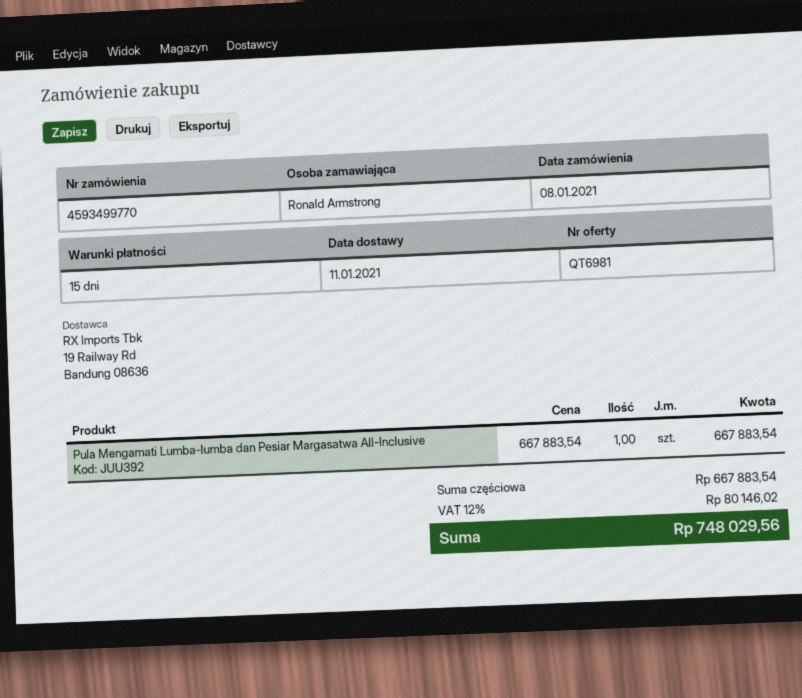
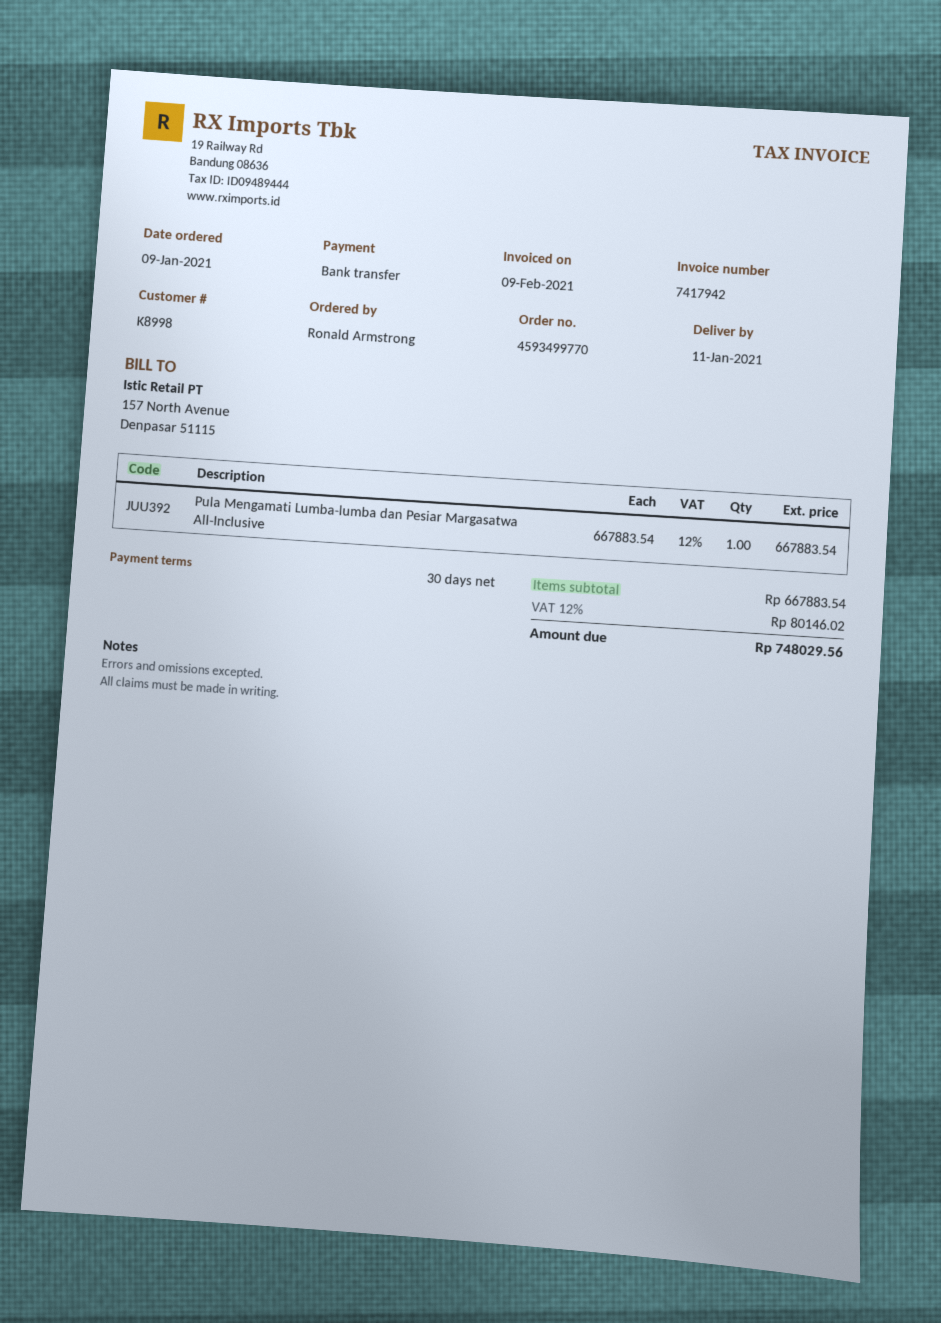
order date: 2021-01-08 -> 2021-01-09
payment terms: 15 days -> 30 days

